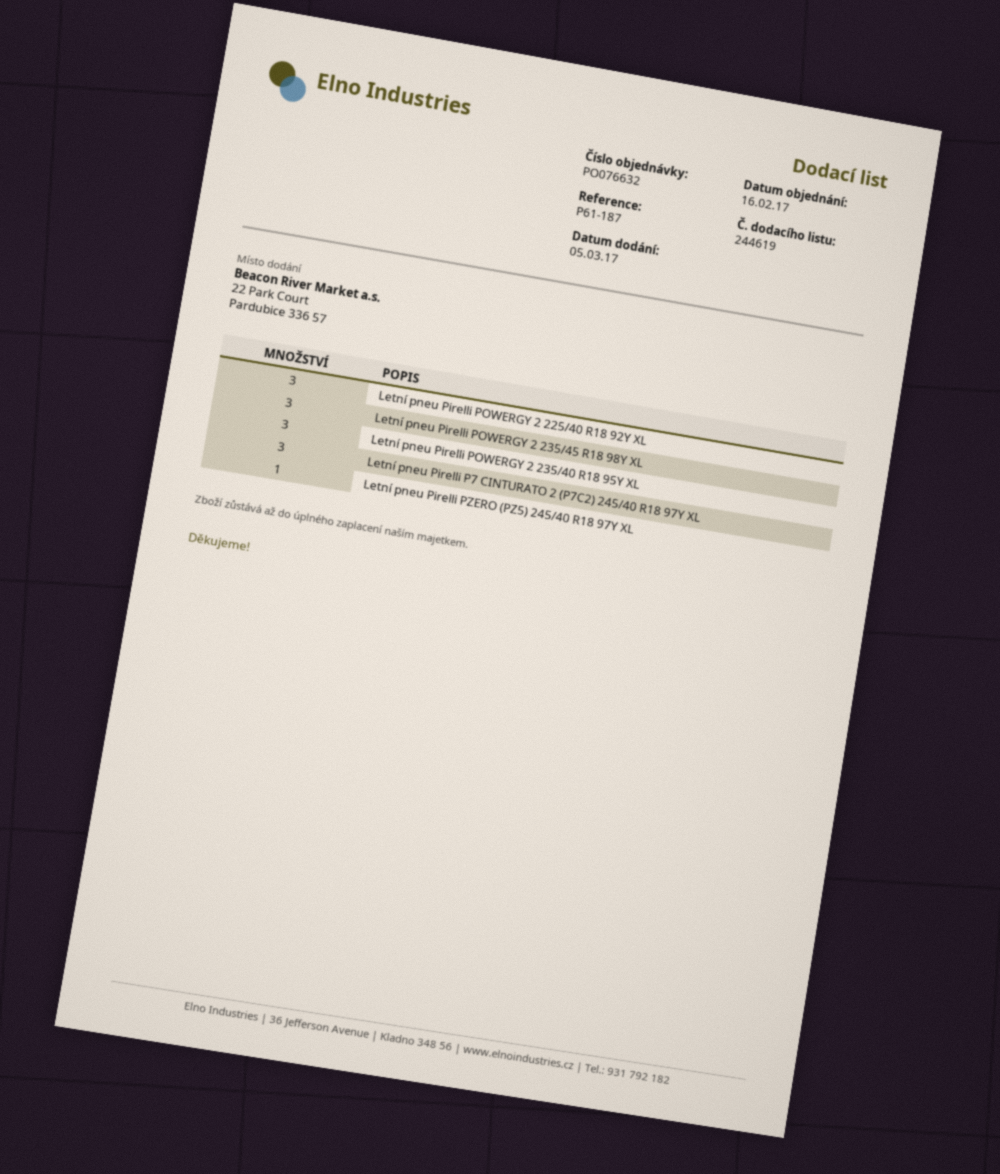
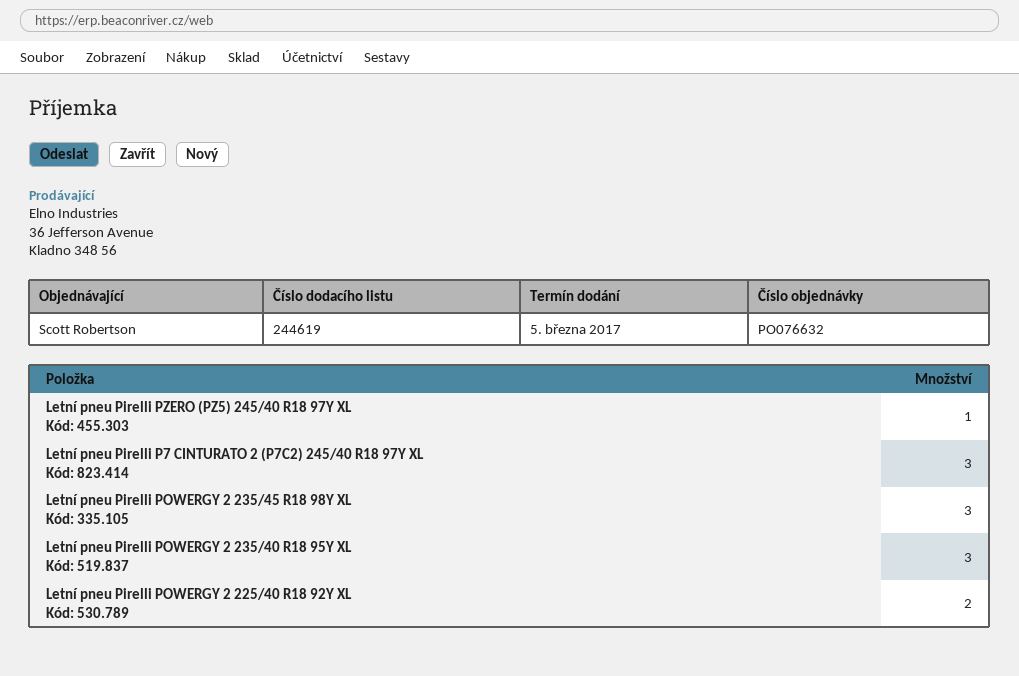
Letní pneu Pirelli POWERGY 2 225/40 R18 92Y XL: 3 -> 2

